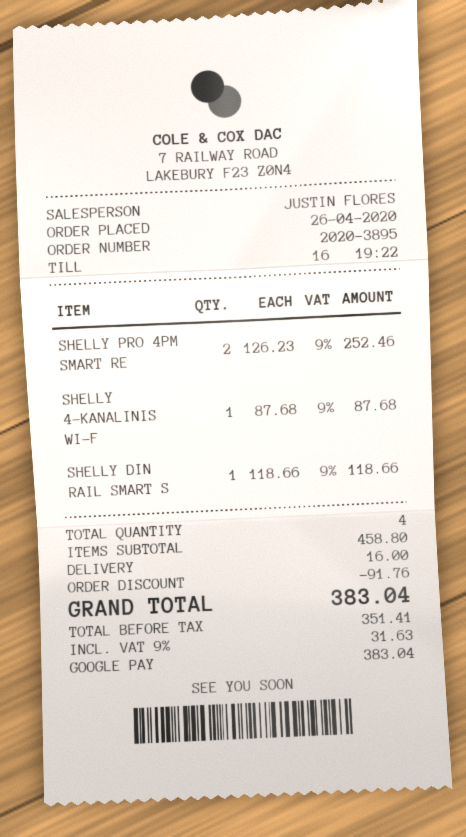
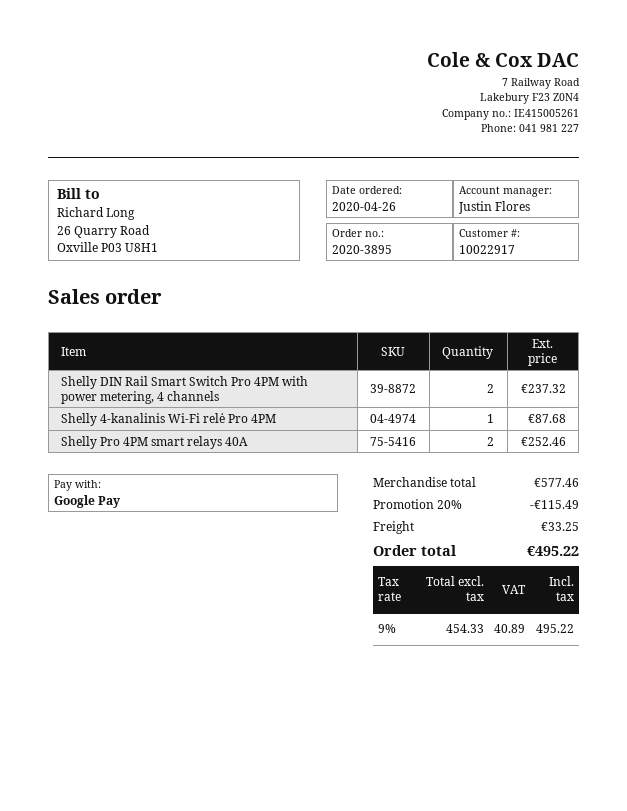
SHELLY DIN RAIL SMART S: 1 for 118.66 -> 2 for 237.32
subtotal: 458.80 -> 577.46
discount: 91.76 -> 115.49
shipping: 16.00 -> 33.25
net: 351.41 -> 454.33
tax: 9% = 31.63 -> 9% = 40.89
total: 383.04 -> 495.22

